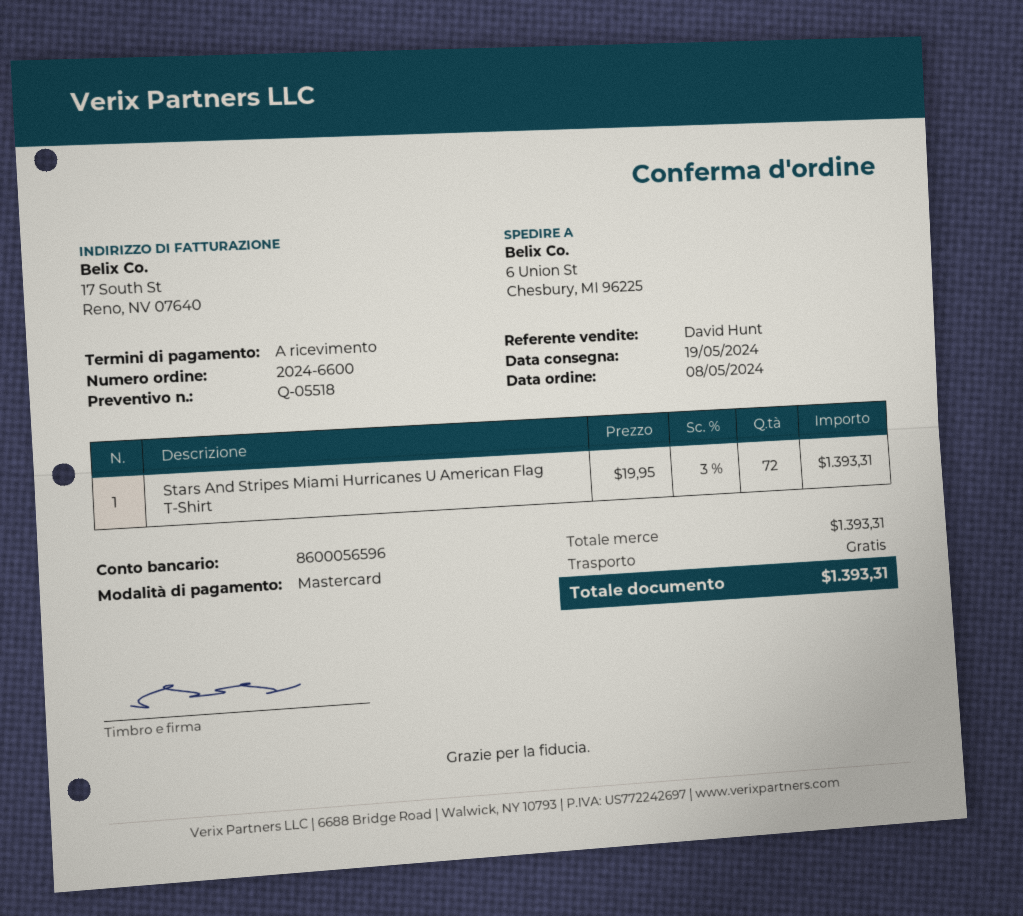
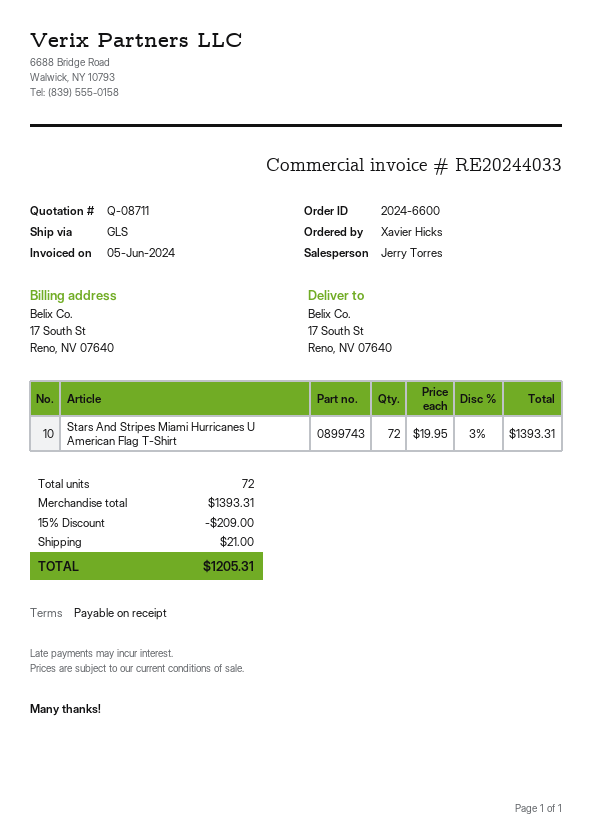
quote number: Q-05518 -> Q-08711
sales rep: David Hunt -> Jerry Torres
ship to: 6 Union St, Chesbury, MI 96225 -> 17 South St, Reno, NV 07640
discount: none -> 15% = 209.00
shipping: 0.00 -> 21.00
total: 1393.31 -> 1205.31

